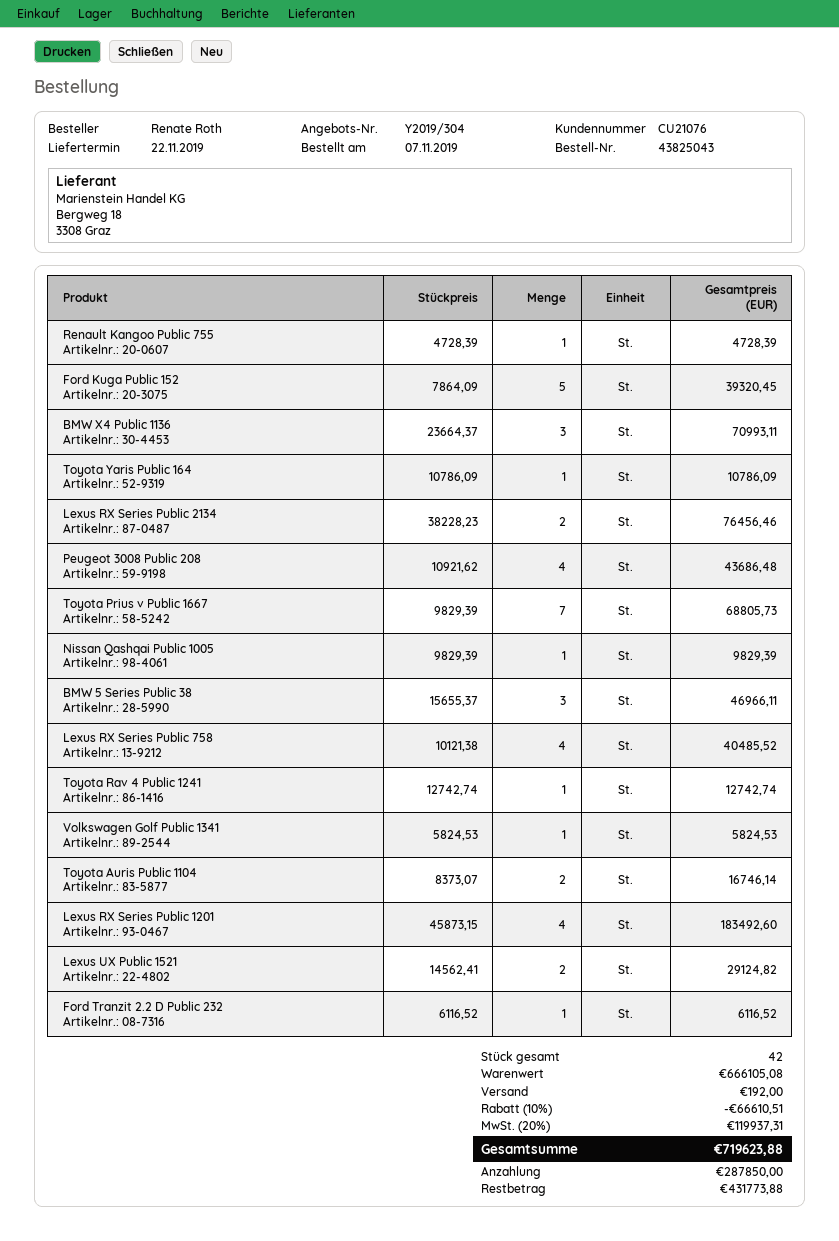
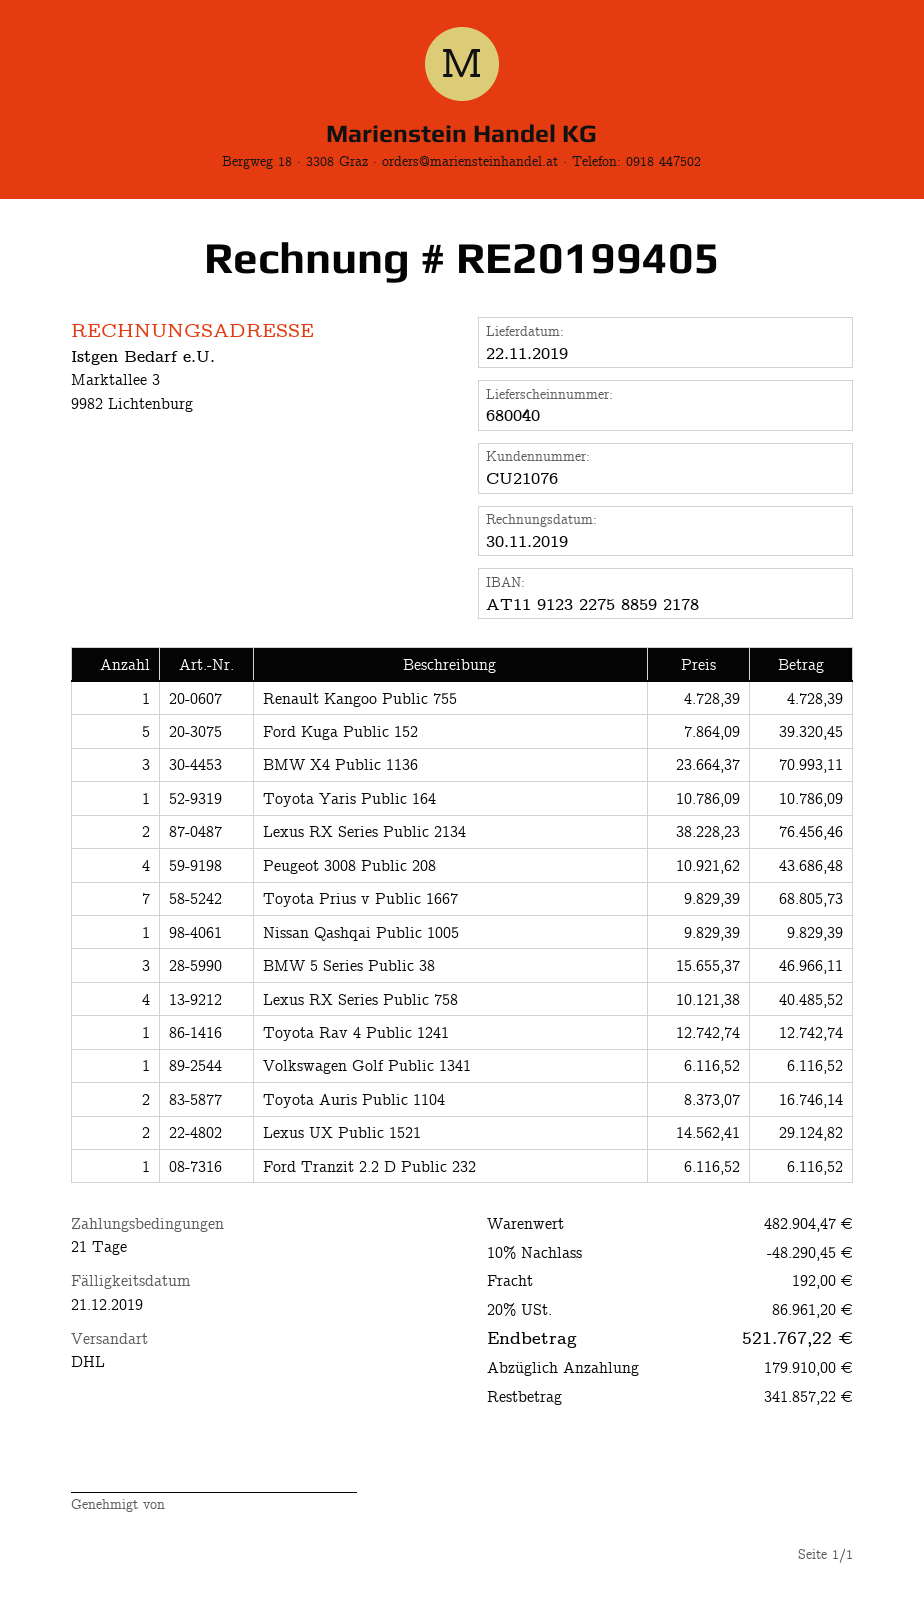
Volkswagen Golf Public 1341: 1 x 5824.53 = 5824.53 -> 1 x 6116.52 = 6116.52
Lexus RX Series Public 1201: 4 x 45873.15 = 183492.60 -> none
subtotal: 666105.08 -> 482904.47
discount: 10% = 66610.51 -> 10% = 48290.45
tax: 20% = 119937.31 -> 20% = 86961.20
total: 719623.88 -> 521767.22
deposit: 287850.00 -> 179910.00
balance: 431773.88 -> 341857.22

